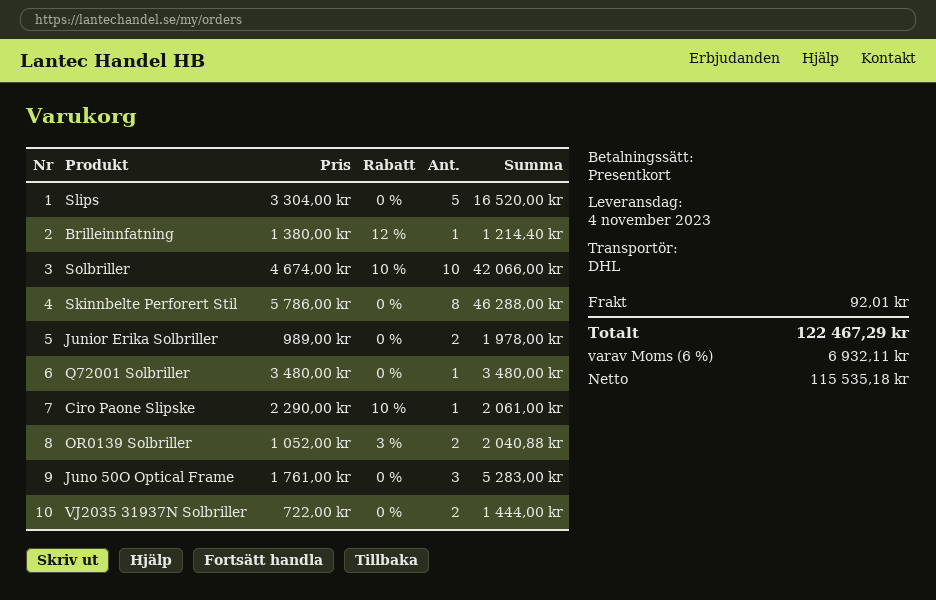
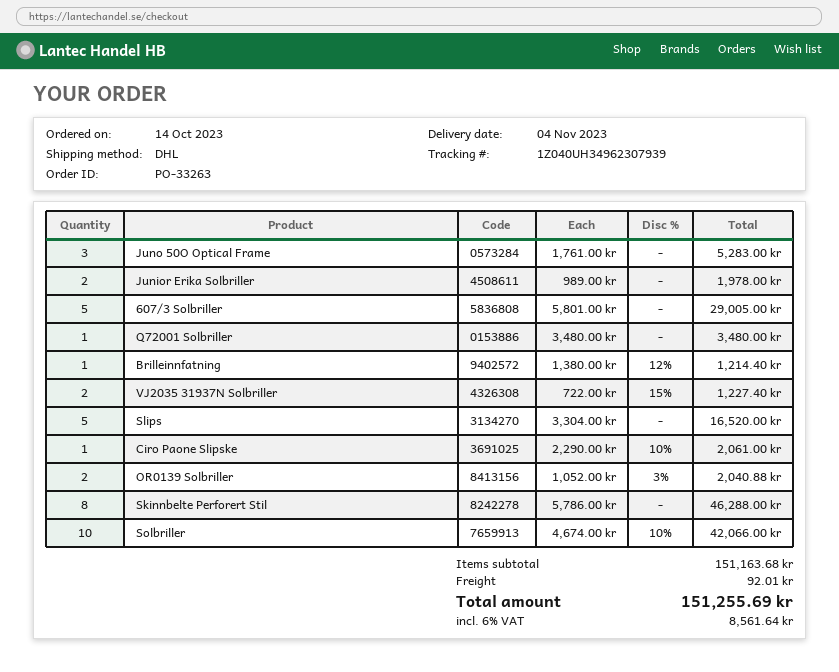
VJ2035 31937N Solbriller: 2 x 722.00 = 1444.00 -> 2 x 722.00 - 15% = 1227.40
607/3 Solbriller: none -> 5 x 5801.00 = 29005.00
tax: 6% = 6932.11 -> 6% = 8561.64
total: 122467.29 -> 151255.69

